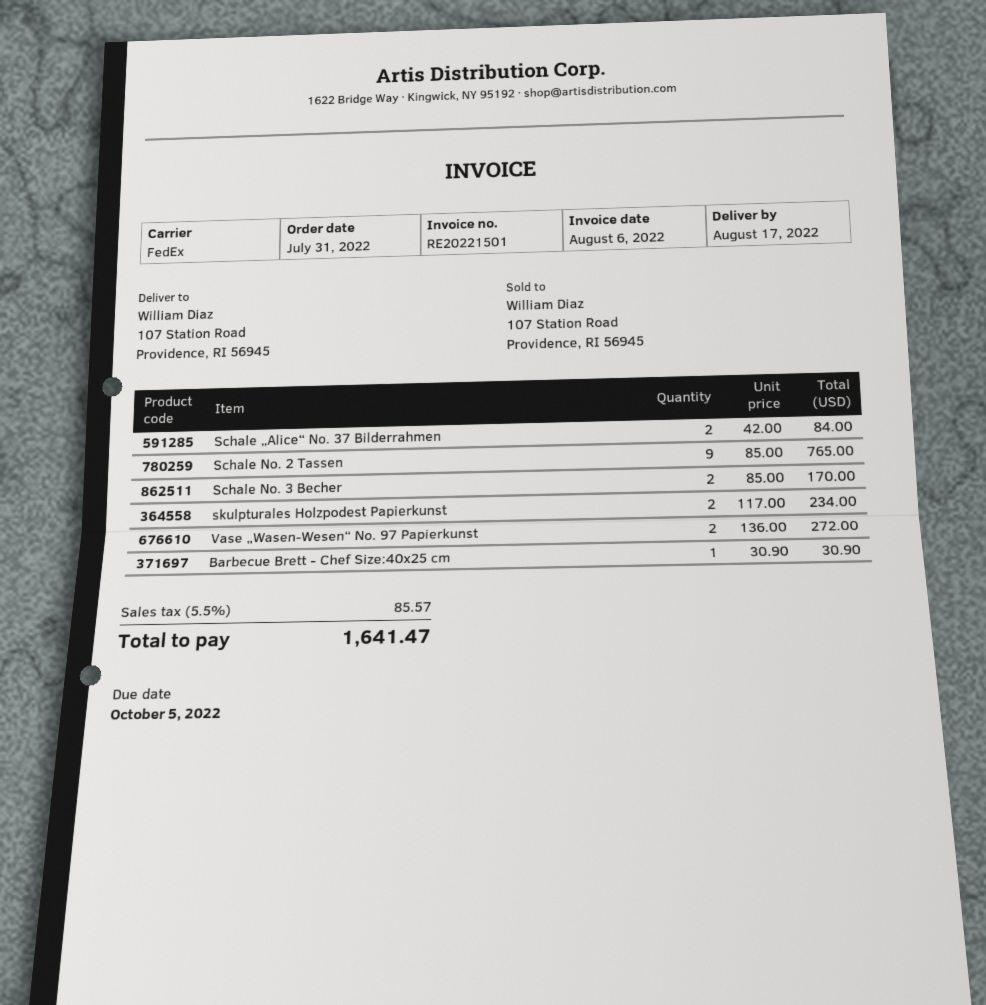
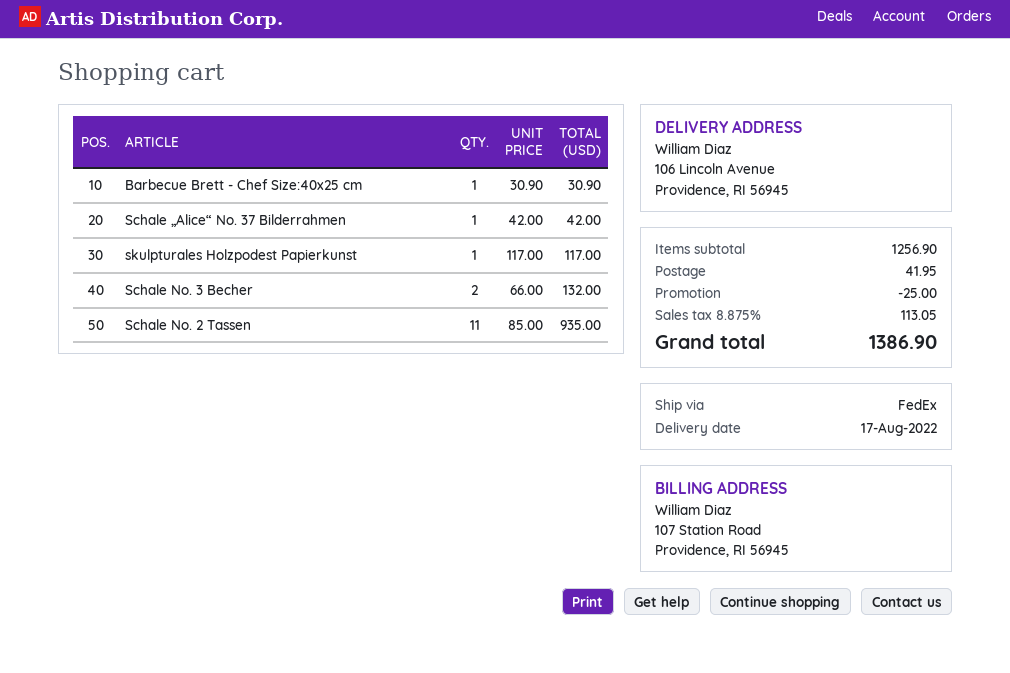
ship to: 107 Station Road, Providence, RI 56945 -> 106 Lincoln Avenue, Providence, RI 56945
Schale „Alice“ No. 37 Bilderrahmen: 2 x 42.00 = 84.00 -> 1 x 42.00 = 42.00
Schale No. 2 Tassen: 9 x 85.00 = 765.00 -> 11 x 85.00 = 935.00
Schale No. 3 Becher: 2 x 85.00 = 170.00 -> 2 x 66.00 = 132.00
skulpturales Holzpodest Papierkunst: 2 x 117.00 = 234.00 -> 1 x 117.00 = 117.00
Vase „Wasen-Wesen“ No. 97 Papierkunst: 2 x 136.00 = 272.00 -> none
discount: none -> 25.00
shipping: none -> 41.95
tax: 5.5% = 85.57 -> 8.875% = 113.05
total: 1641.47 -> 1386.90

